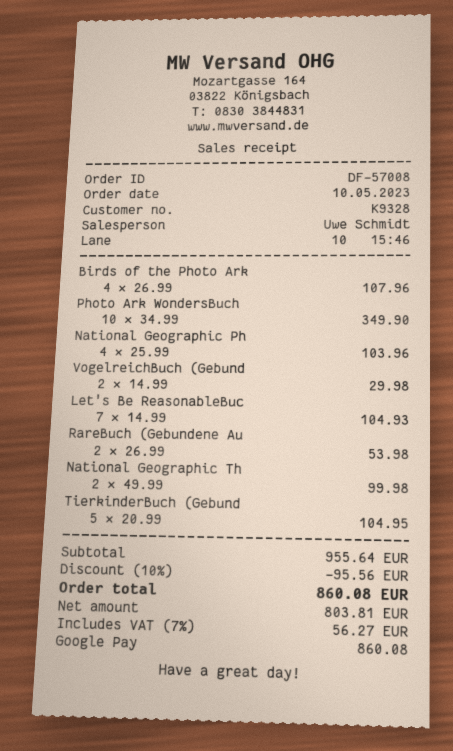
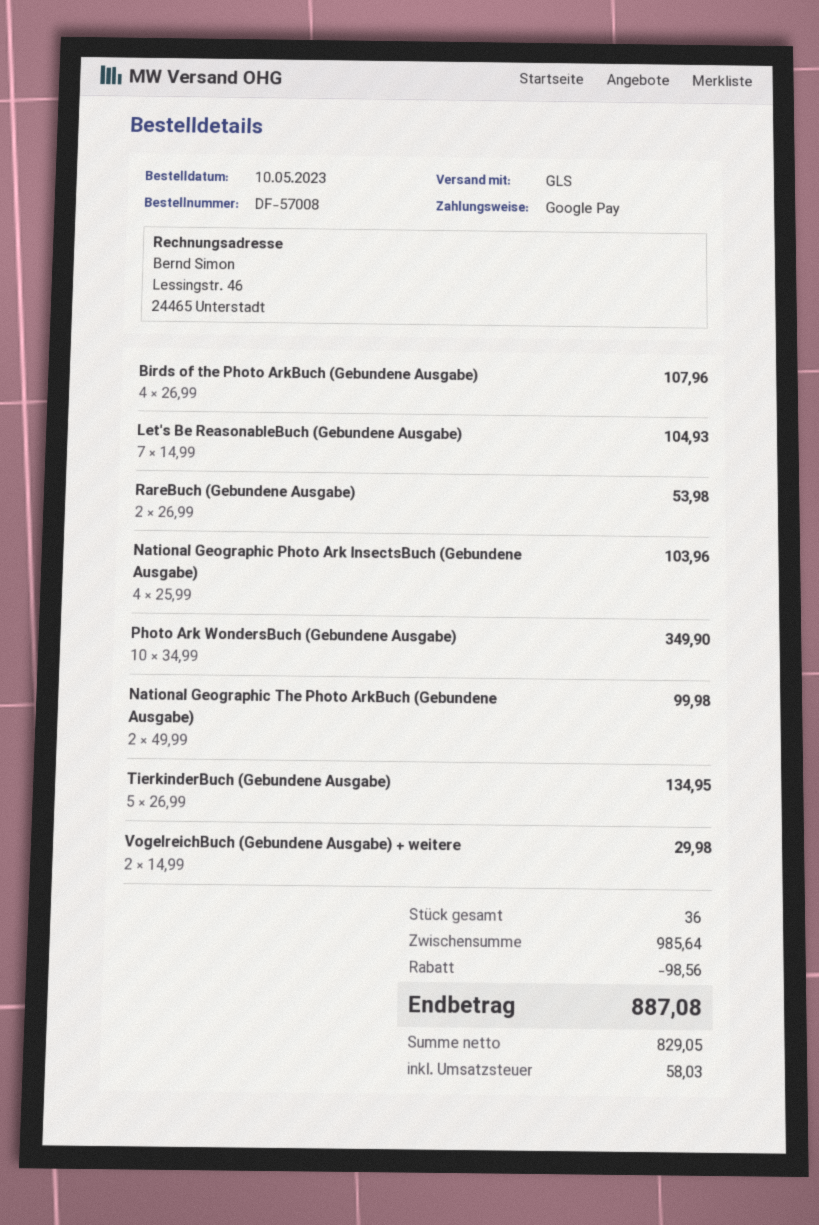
TierkinderBuch (Gebund: 5 x 20.99 = 104.95 -> 5 x 26.99 = 134.95
subtotal: 955.64 -> 985.64
discount: 95.56 -> 98.56
net: 803.81 -> 829.05
tax: 56.27 -> 58.03
total: 860.08 -> 887.08

